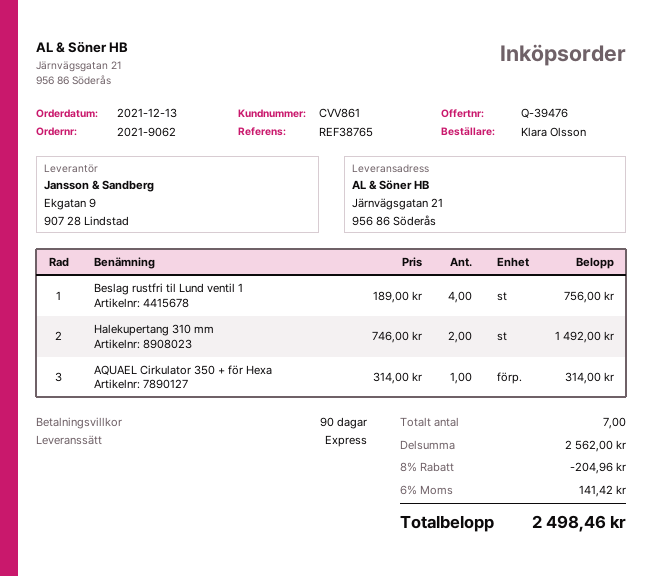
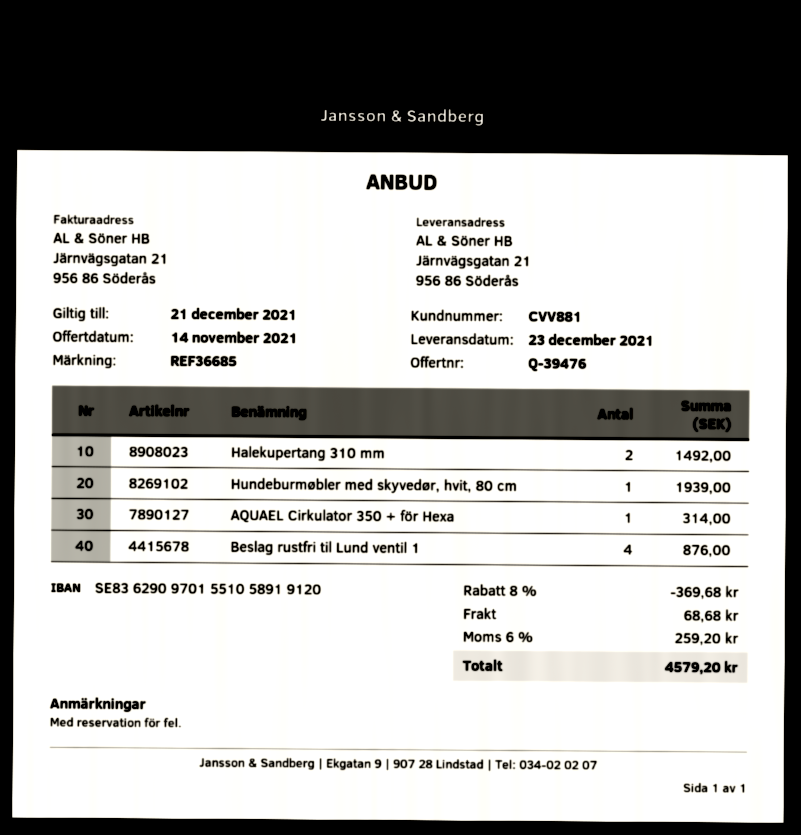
customer number: CVV861 -> CVV881
reference: REF38765 -> REF36685
Beslag rustfri til Lund ventil 1: 4 for 756.00 -> 4 for 876.00
Hundeburmøbler med skyvedør, hvit, 80 cm: none -> 1 for 1939.00
discount: 8% = 204.96 -> 8% = 369.68
shipping: none -> 68.68
tax: 6% = 141.42 -> 6% = 259.20
total: 2498.46 -> 4579.20

